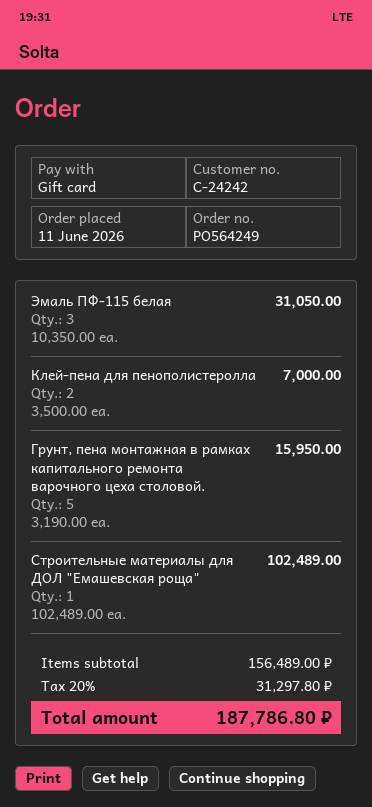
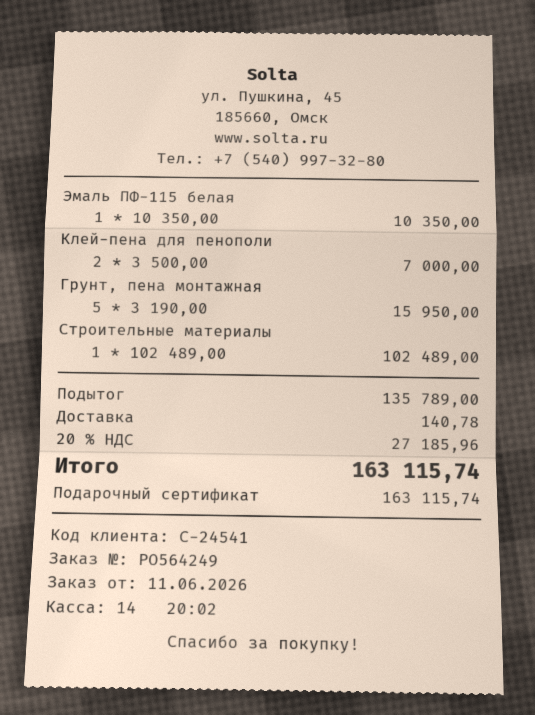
customer number: C-24242 -> C-24541
Эмаль ПФ-115 белая: 3 x 10350.00 = 31050.00 -> 1 x 10350.00 = 10350.00
subtotal: 156489.00 -> 135789.00
shipping: none -> 140.78
tax: 20% = 31297.80 -> 20% = 27185.96
total: 187786.80 -> 163115.74

